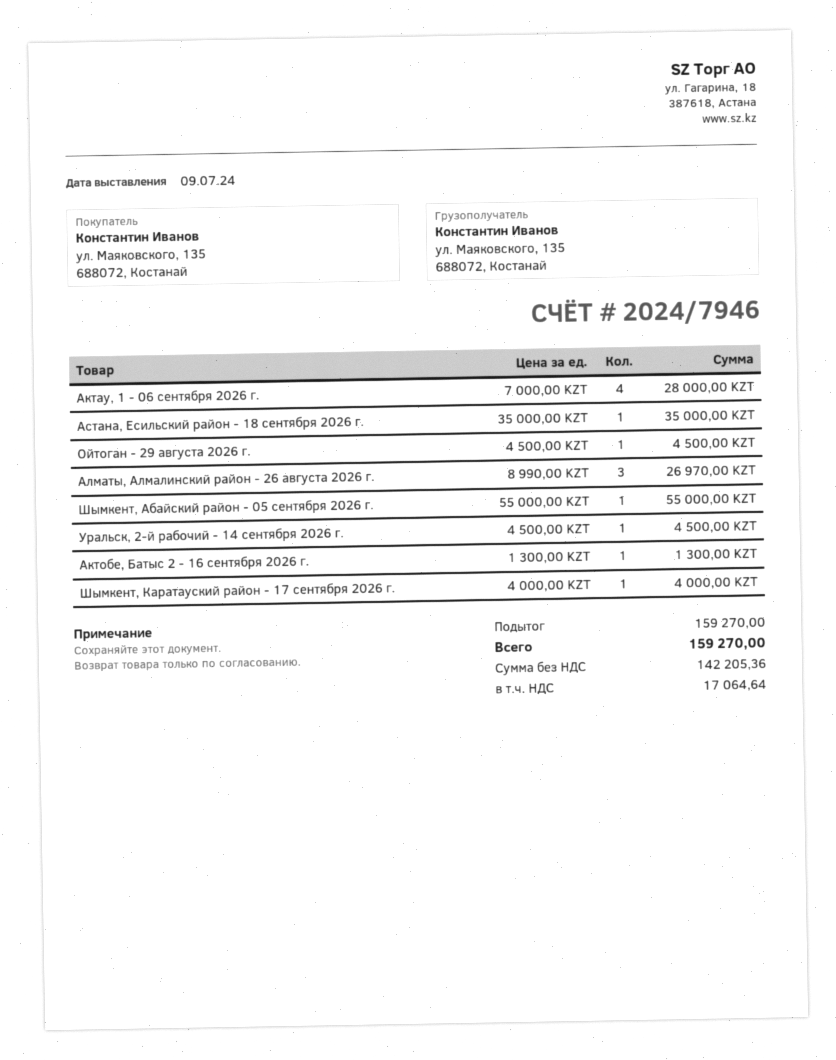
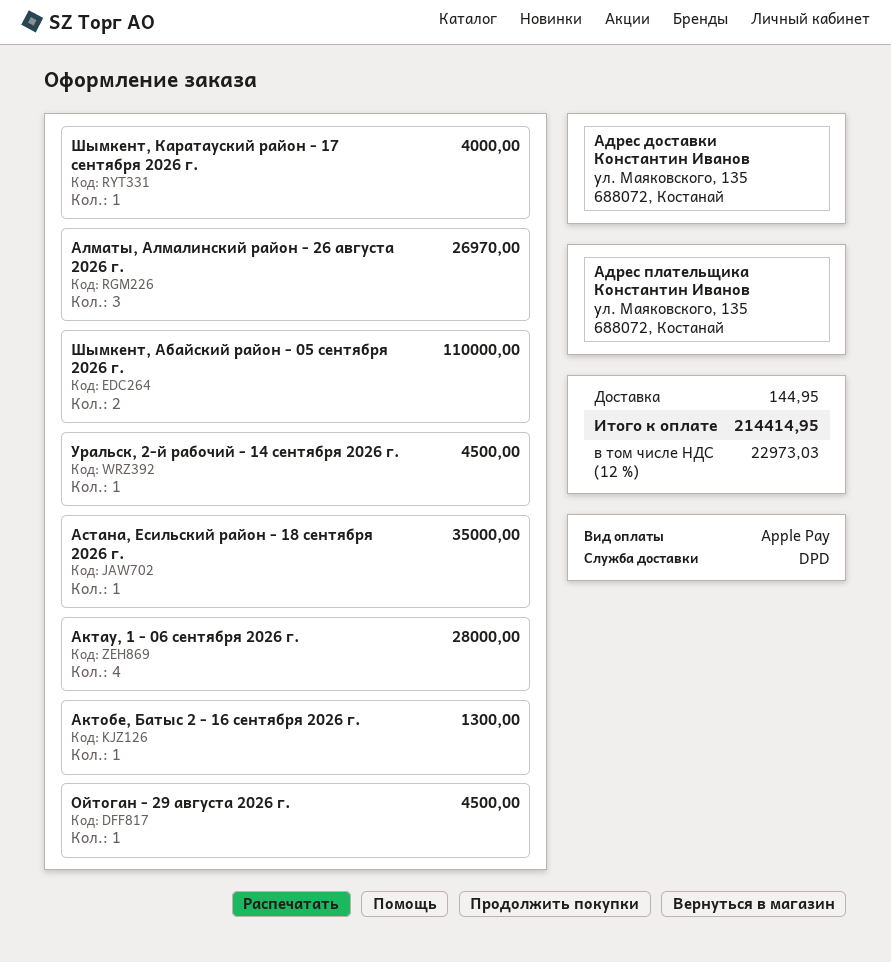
Шымкент, Абайский район - 05 сентября 2026 г.: 1 for 55000.00 -> 2 for 110000.00
shipping: none -> 144.95
tax: 17064.64 -> 22973.03
total: 159270.00 -> 214414.95

